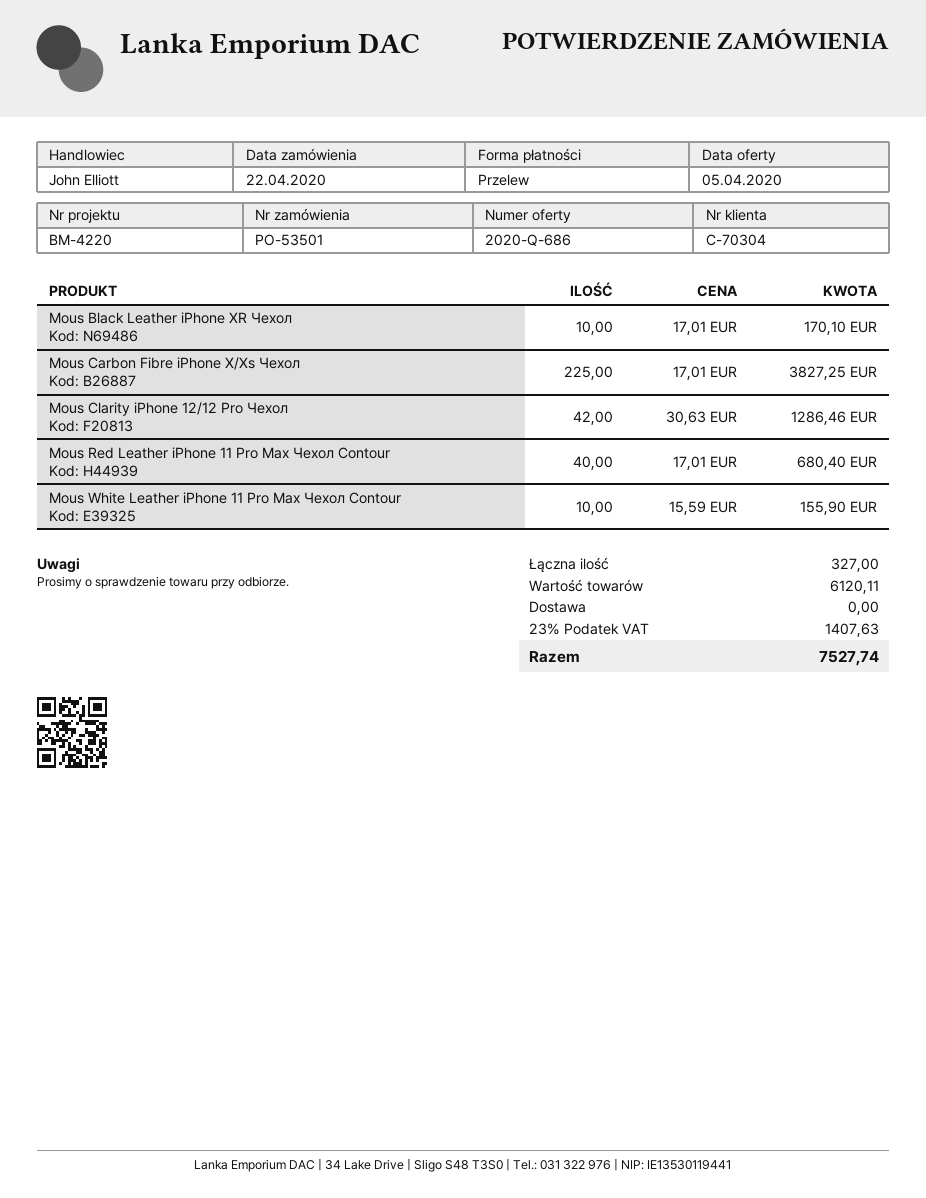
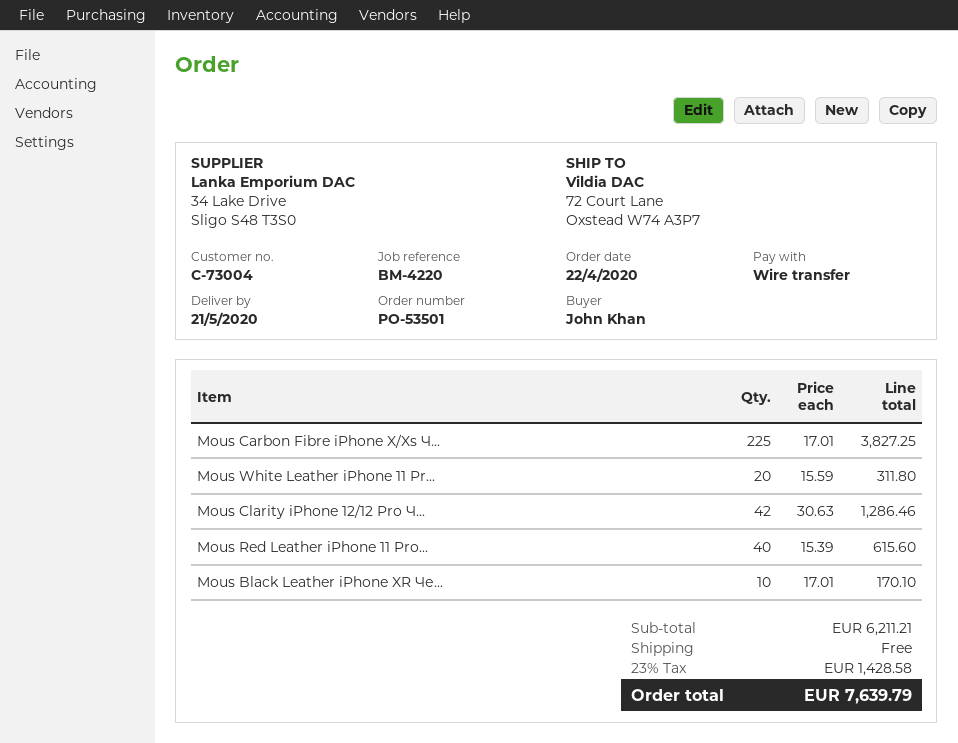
customer number: C-70304 -> C-73004
Mous Red Leather iPhone 11 Pro Max Чехол Contour: 40 x 17.01 = 680.40 -> 40 x 15.39 = 615.60
Mous White Leather iPhone 11 Pro Max Чехол Contour: 10 x 15.59 = 155.90 -> 20 x 15.59 = 311.80
subtotal: 6120.11 -> 6211.21
tax: 23% = 1407.63 -> 23% = 1428.58
total: 7527.74 -> 7639.79

